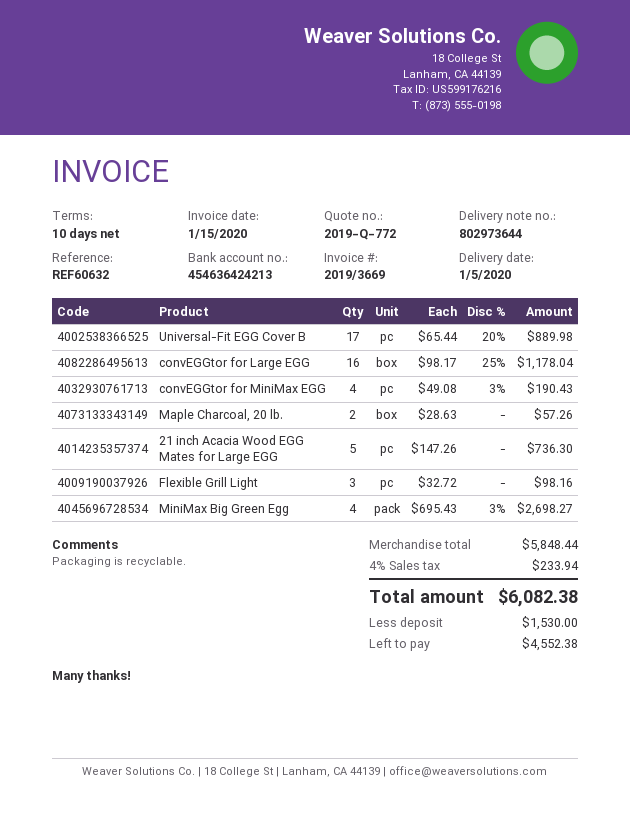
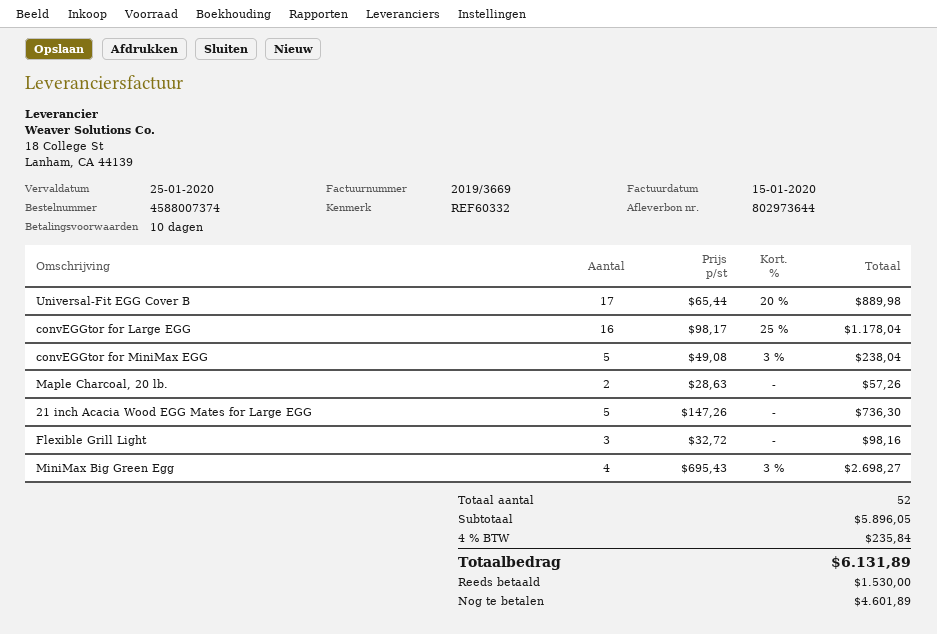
reference: REF60632 -> REF60332
convEGGtor for MiniMax EGG: 4 x 49.08 - 3% = 190.43 -> 5 x 49.08 - 3% = 238.04
subtotal: 5848.44 -> 5896.05
tax: 4% = 233.94 -> 4% = 235.84
total: 6082.38 -> 6131.89
balance: 4552.38 -> 4601.89

